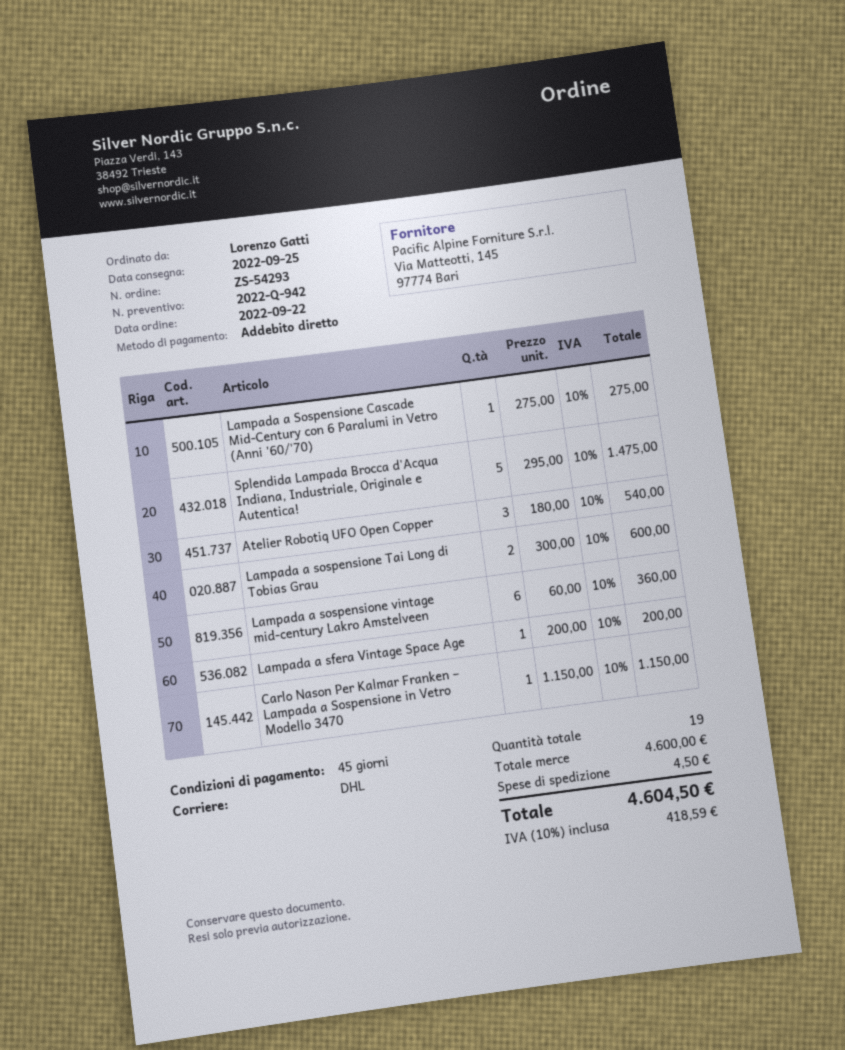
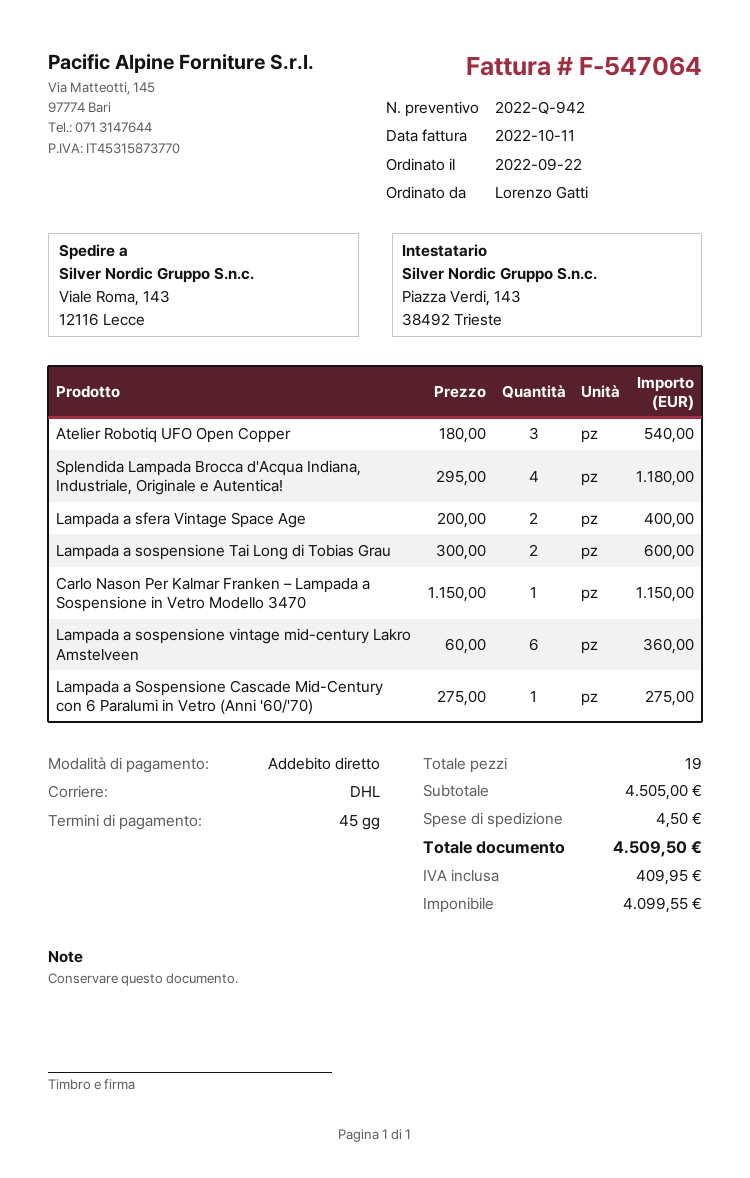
Splendida Lampada Brocca d'Acqua Indiana, Industriale, Originale e Autentica!: 5 x 295.00 = 1475.00 -> 4 x 295.00 = 1180.00
Lampada a sfera Vintage Space Age: 1 x 200.00 = 200.00 -> 2 x 200.00 = 400.00
subtotal: 4600.00 -> 4505.00
tax: 418.59 -> 409.95
total: 4604.50 -> 4509.50

